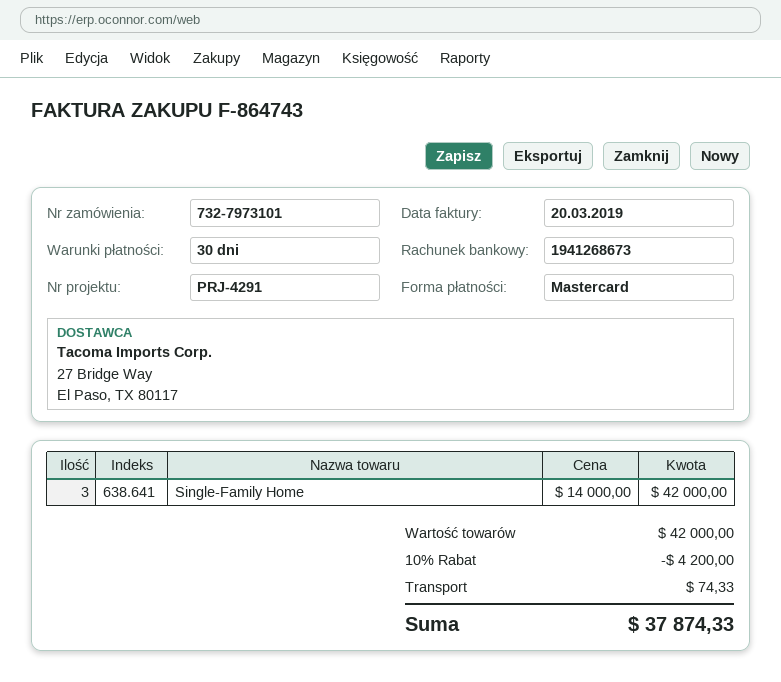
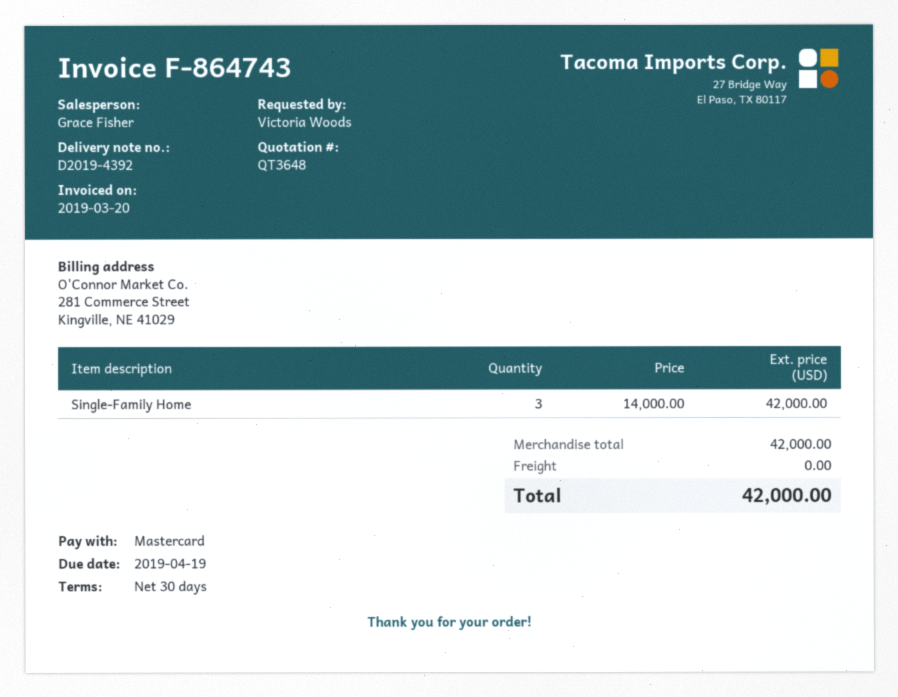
discount: 10% = 4200.00 -> none
shipping: 74.33 -> 0.00
total: 37874.33 -> 42000.00

